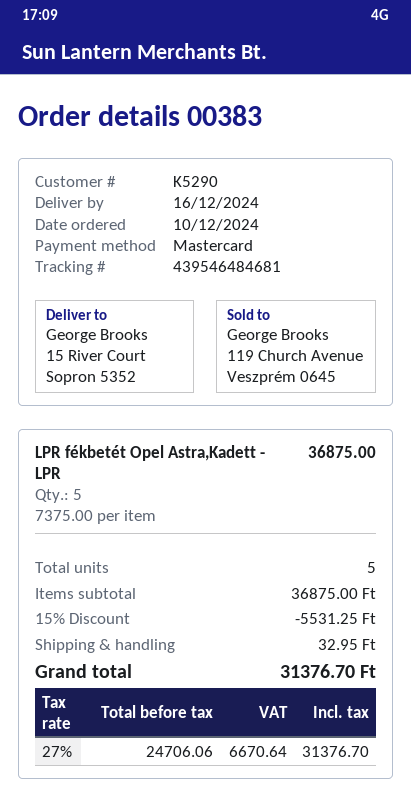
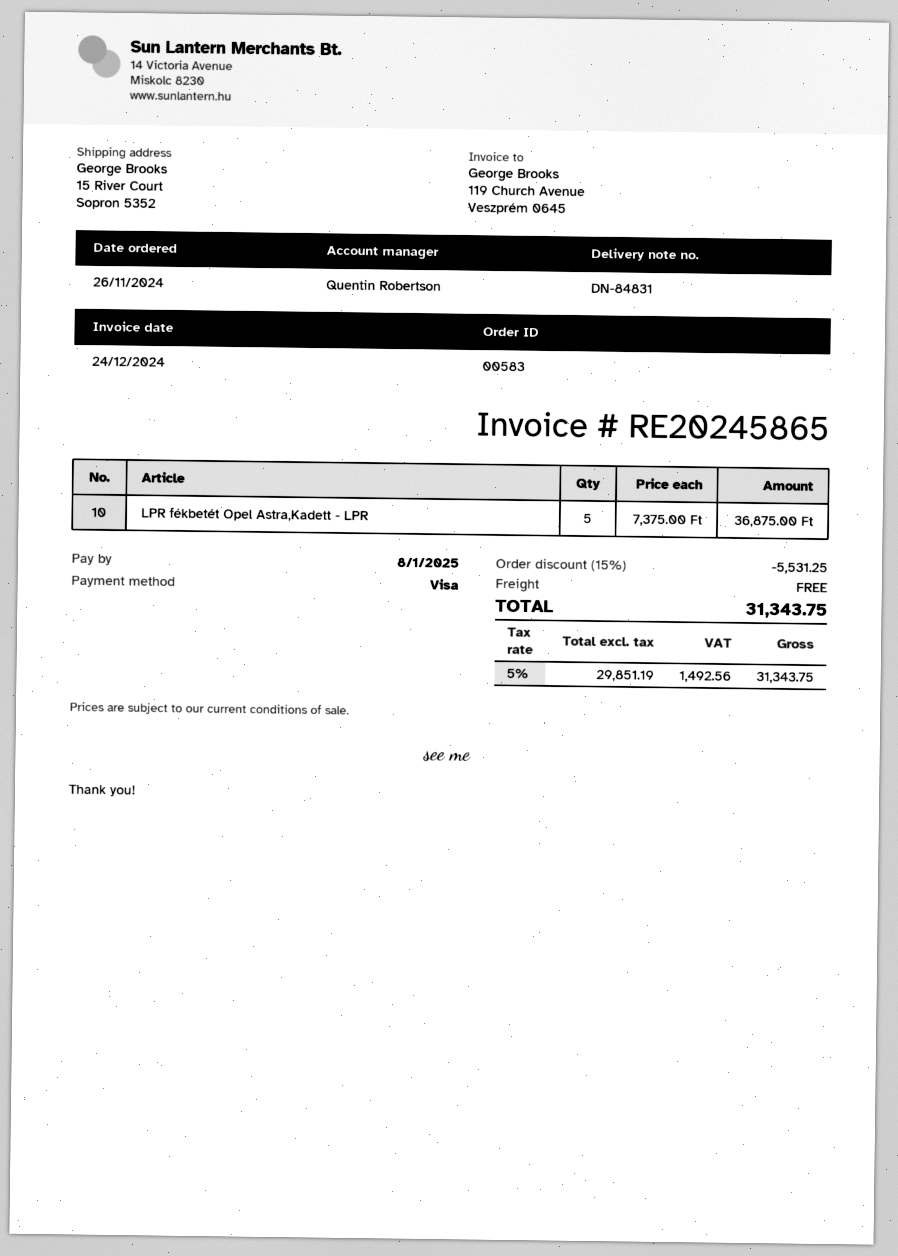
order number: 00383 -> 00583
order date: 2024-12-10 -> 2024-11-26
payment method: Mastercard -> Visa
shipping: 32.95 -> 0.00
net: 24706.06 -> 29851.19
tax: 27% = 6670.64 -> 5% = 1492.56
total: 31376.70 -> 31343.75

